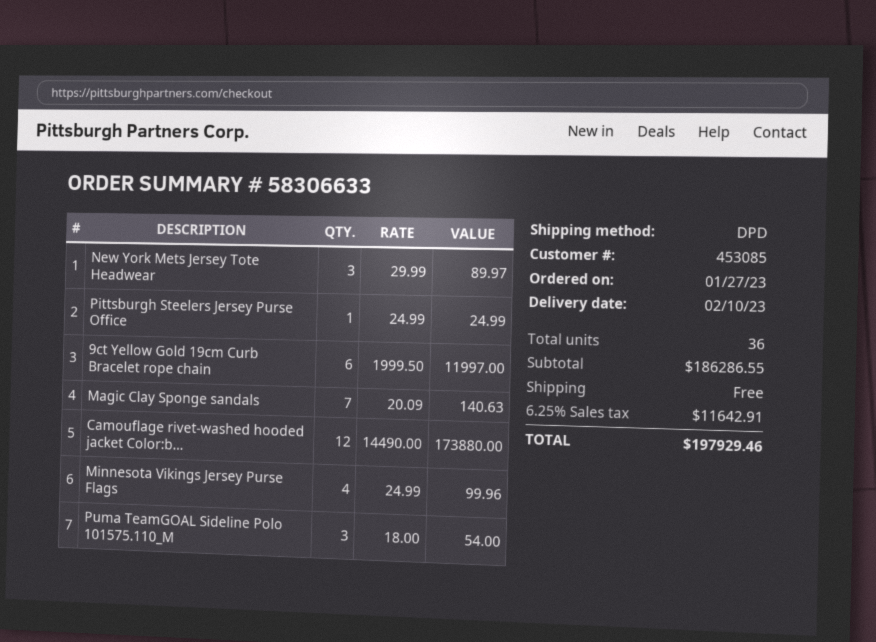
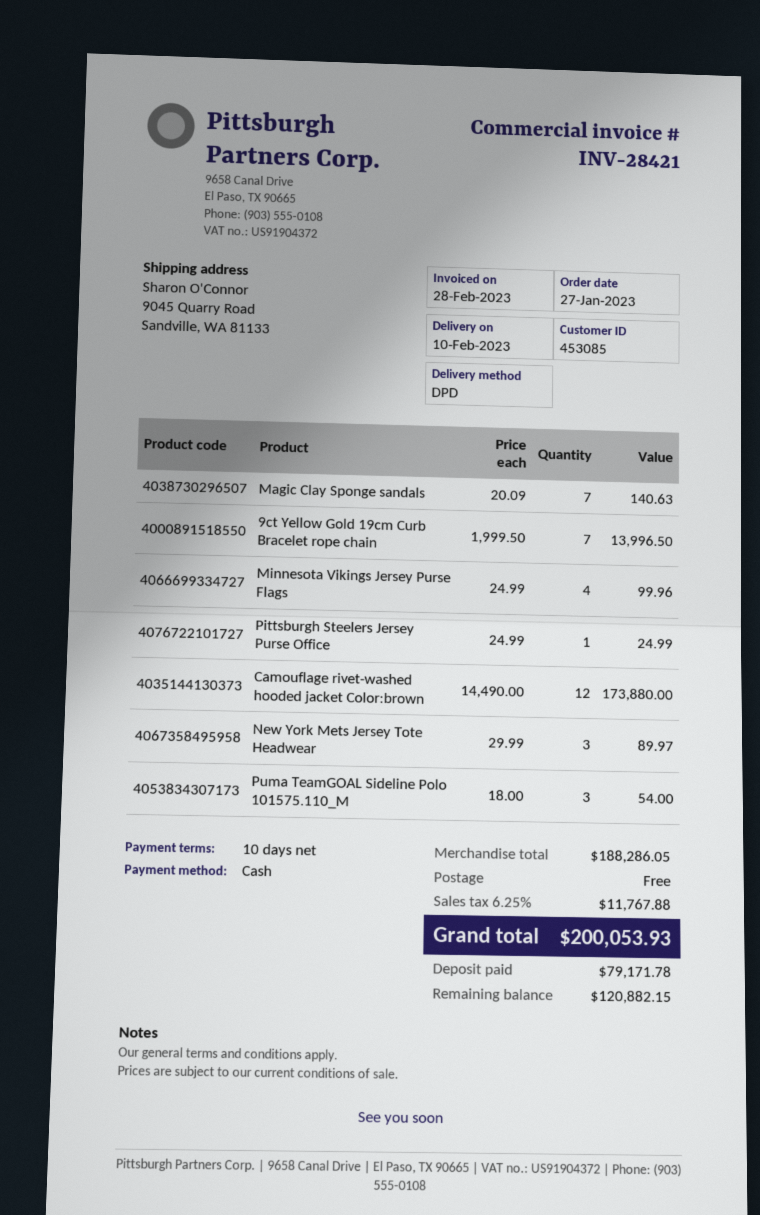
9ct Yellow Gold 19cm Curb Bracelet rope chain: 6 x 1999.50 = 11997.00 -> 7 x 1999.50 = 13996.50
subtotal: 186286.55 -> 188286.05
tax: 6.25% = 11642.91 -> 6.25% = 11767.88
total: 197929.46 -> 200053.93

